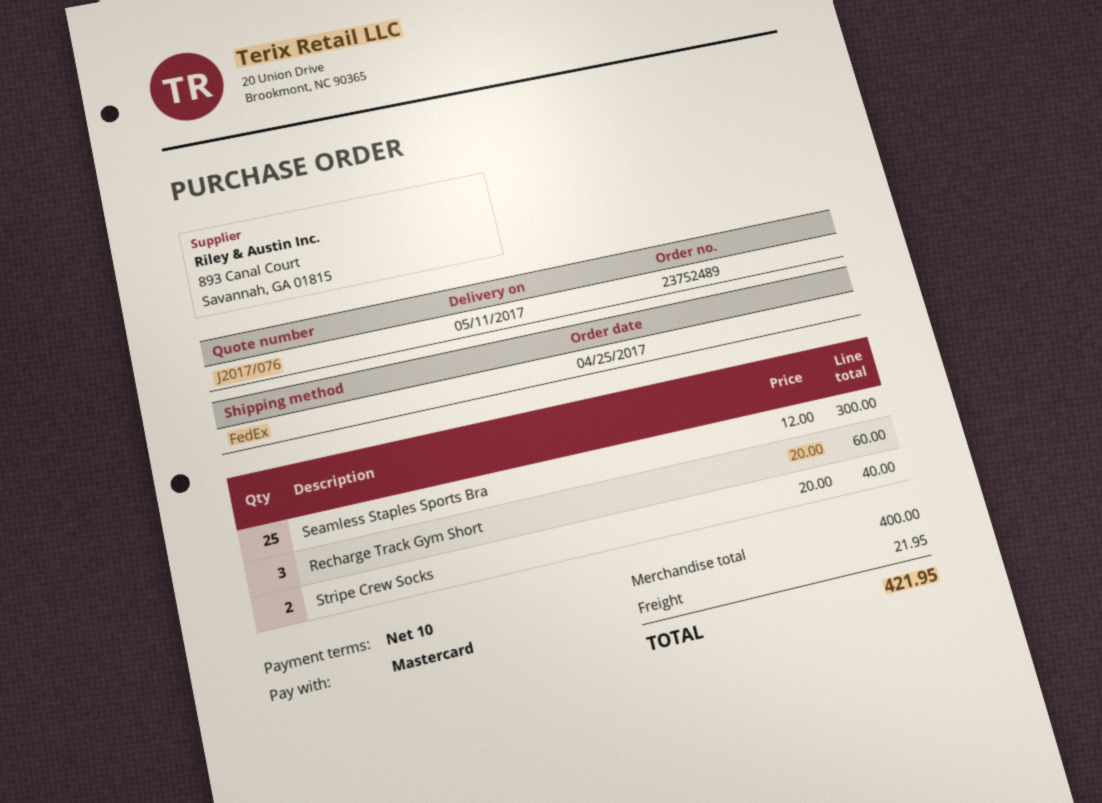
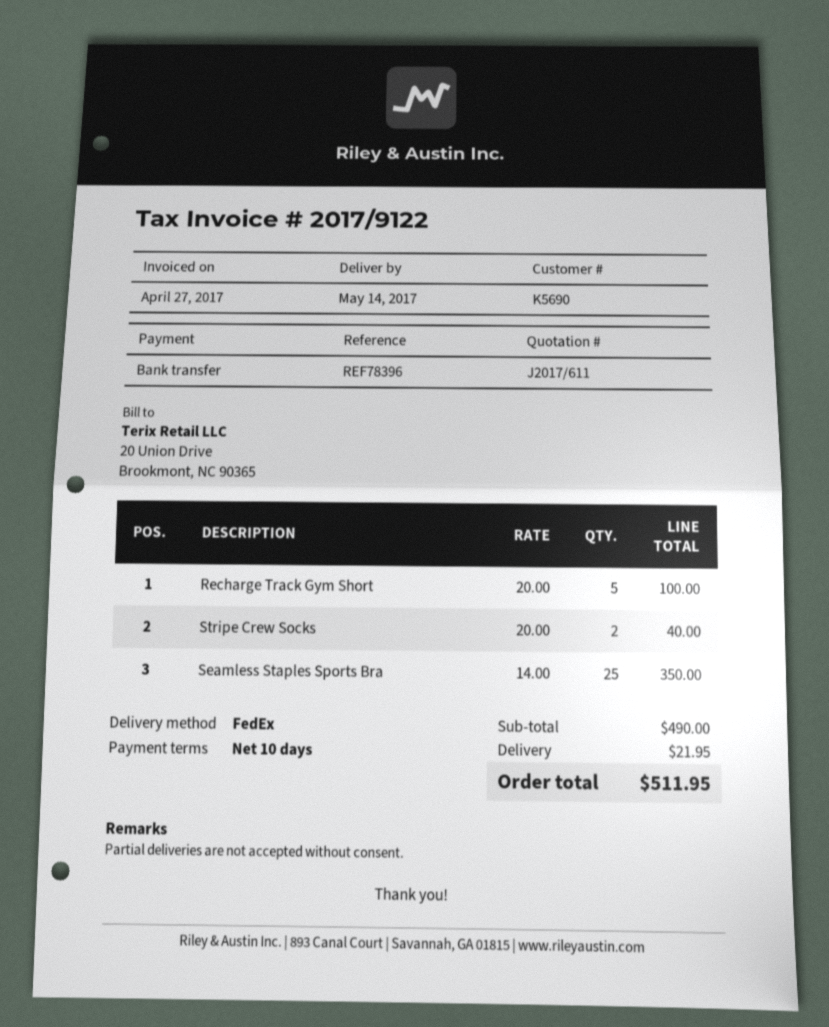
quote number: J2017/076 -> J2017/611
delivery date: 2017-05-11 -> 2017-05-14
payment method: Mastercard -> bank transfer
Seamless Staples Sports Bra: 25 x 12.00 = 300.00 -> 25 x 14.00 = 350.00
Recharge Track Gym Short: 3 x 20.00 = 60.00 -> 5 x 20.00 = 100.00
subtotal: 400.00 -> 490.00
total: 421.95 -> 511.95

